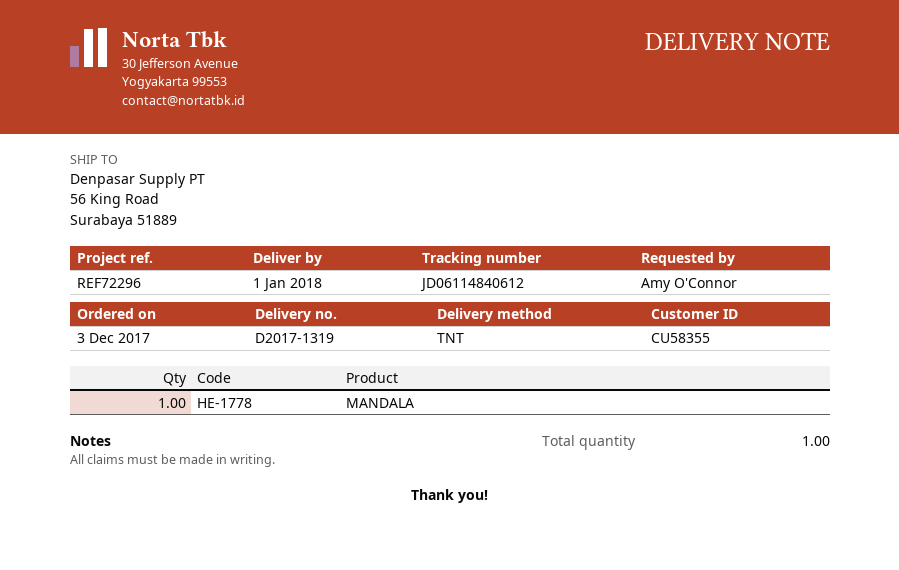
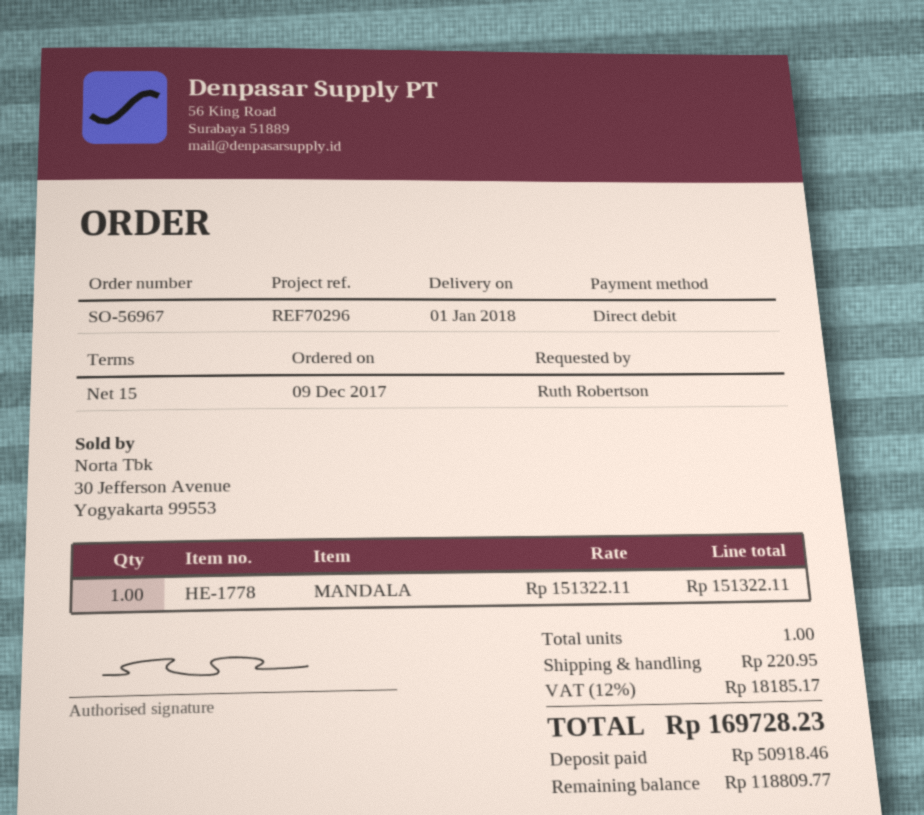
order date: 2017-12-03 -> 2017-12-09
reference: REF72296 -> REF70296
ordered by: Amy O'Connor -> Ruth Robertson

